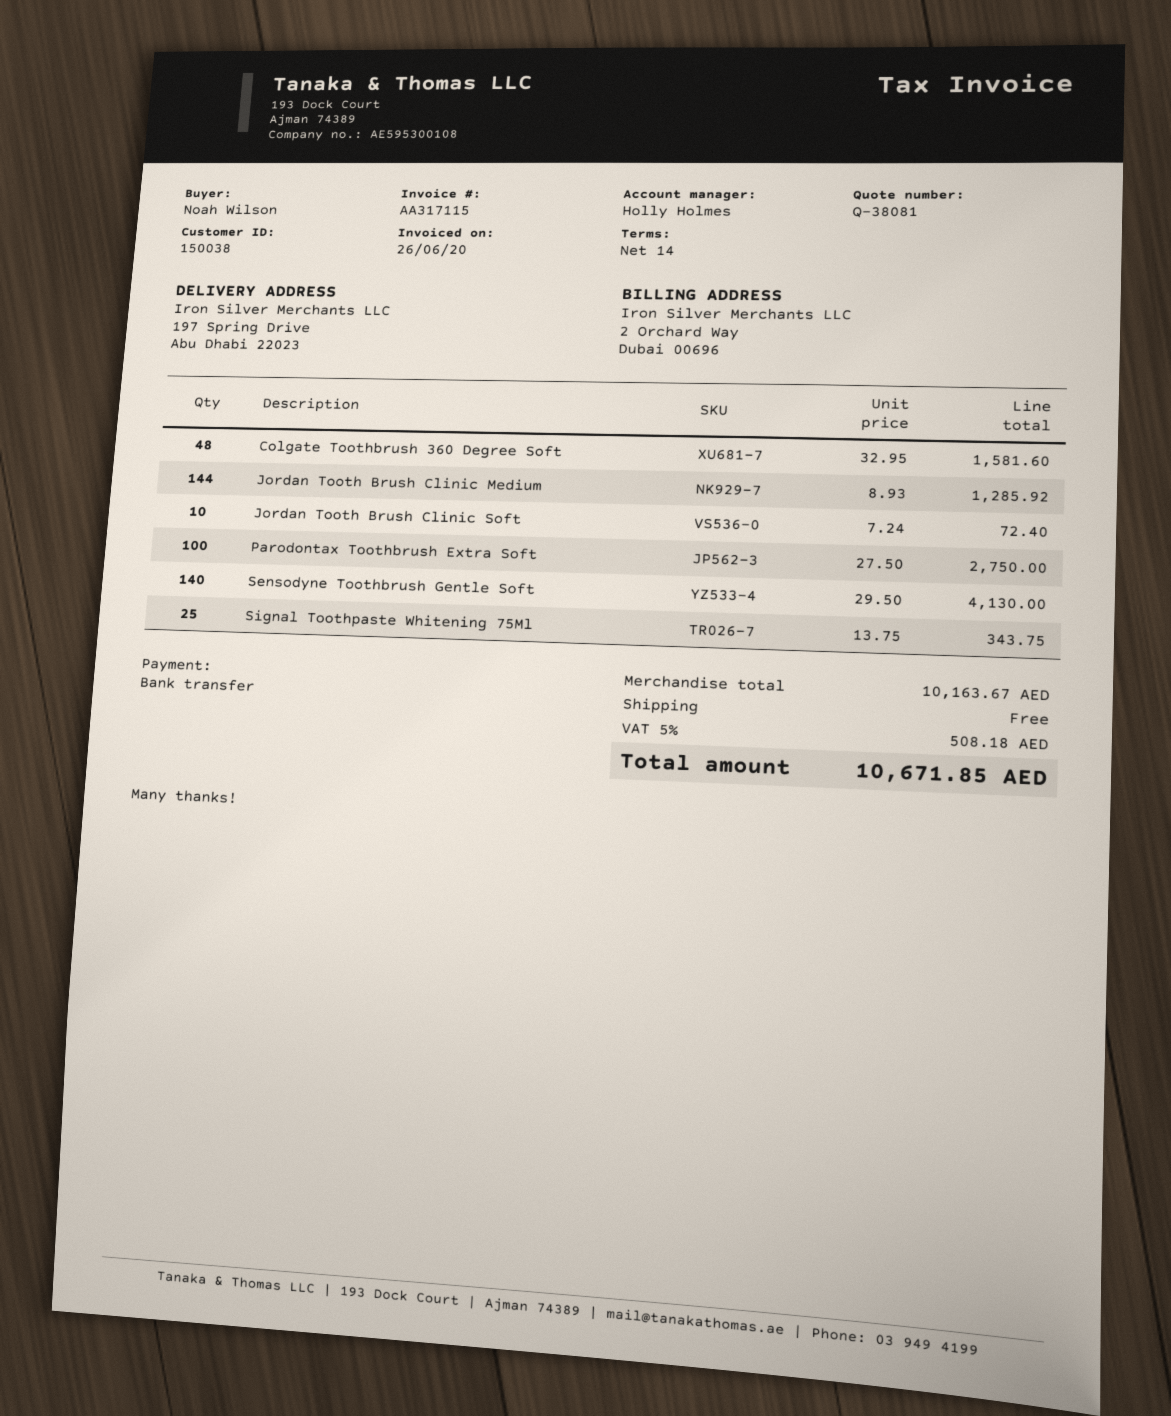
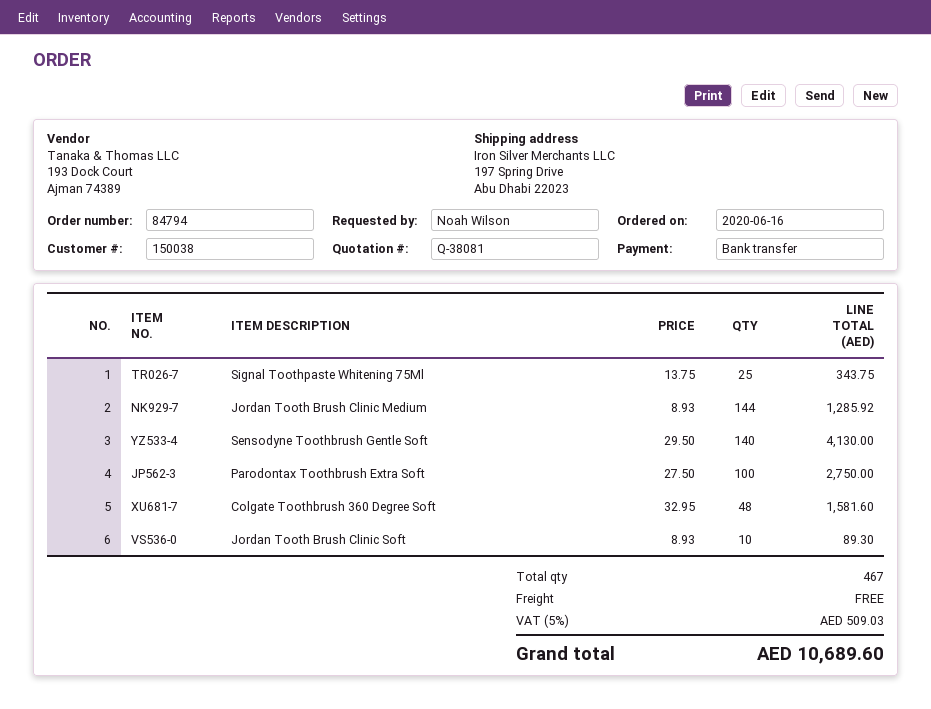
Jordan Tooth Brush Clinic Soft: 10 x 7.24 = 72.40 -> 10 x 8.93 = 89.30
tax: 5% = 508.18 -> 5% = 509.03
total: 10671.85 -> 10689.60

